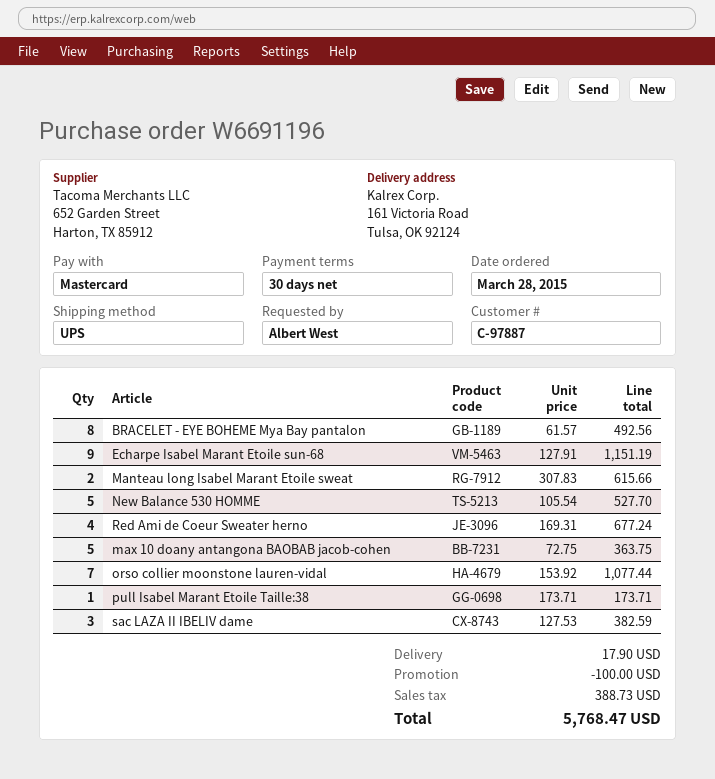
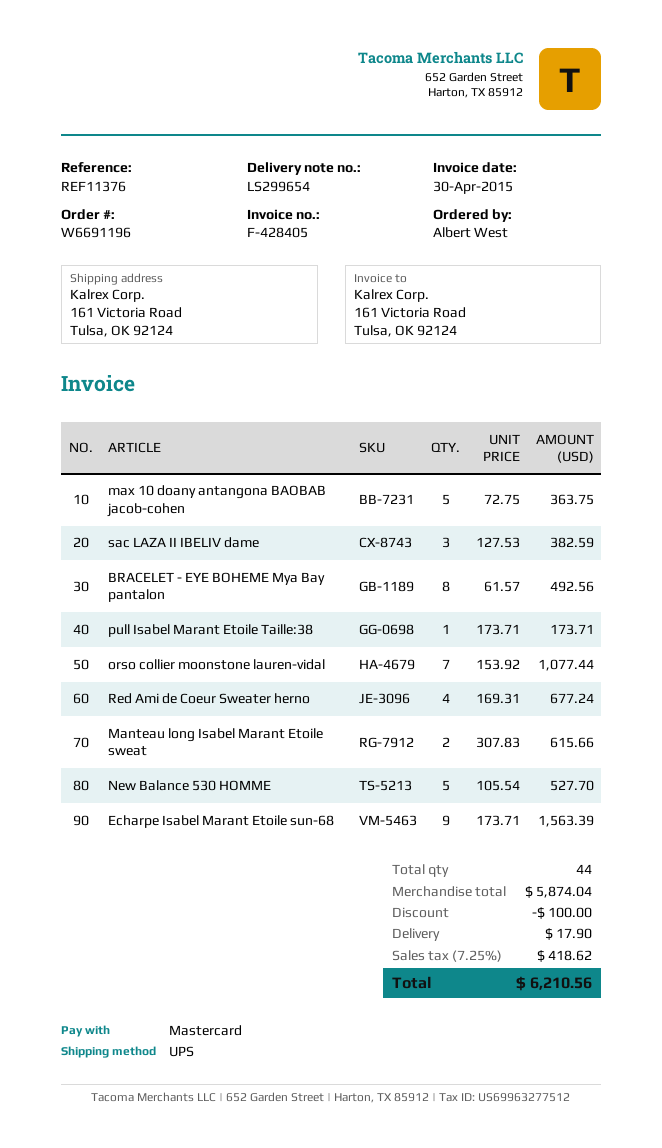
Echarpe Isabel Marant Etoile sun-68: 9 x 127.91 = 1151.19 -> 9 x 173.71 = 1563.39
tax: 388.73 -> 418.62
total: 5768.47 -> 6210.56

